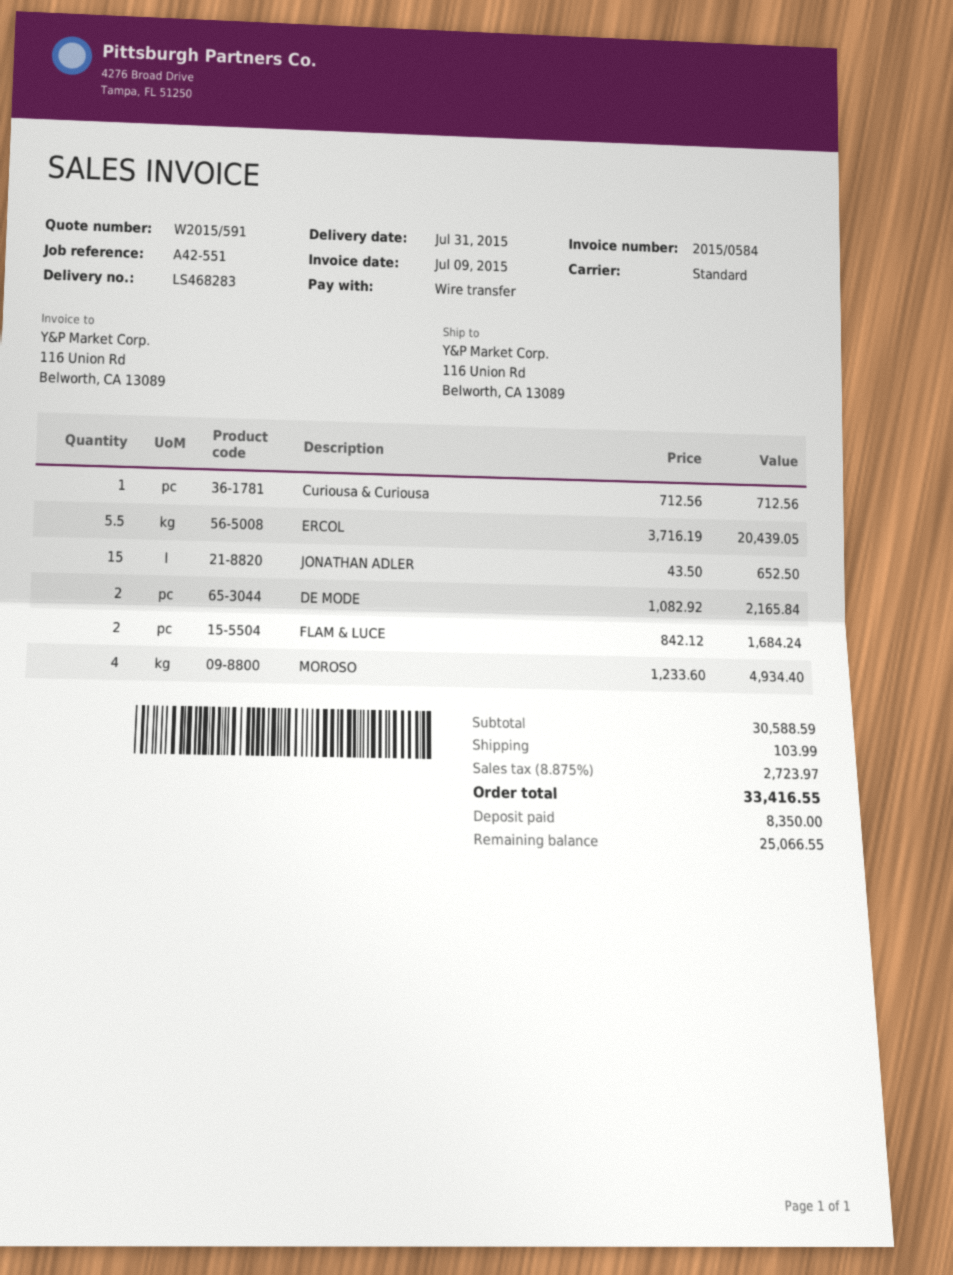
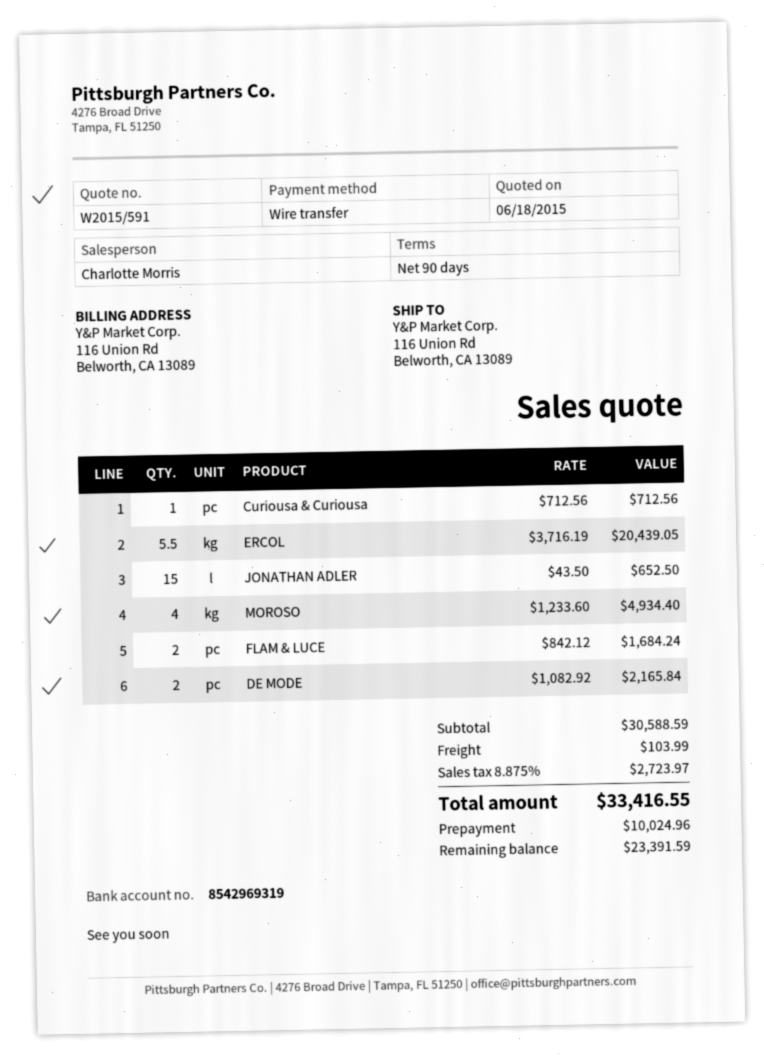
deposit: 8350.00 -> 10024.96
balance: 25066.55 -> 23391.59

